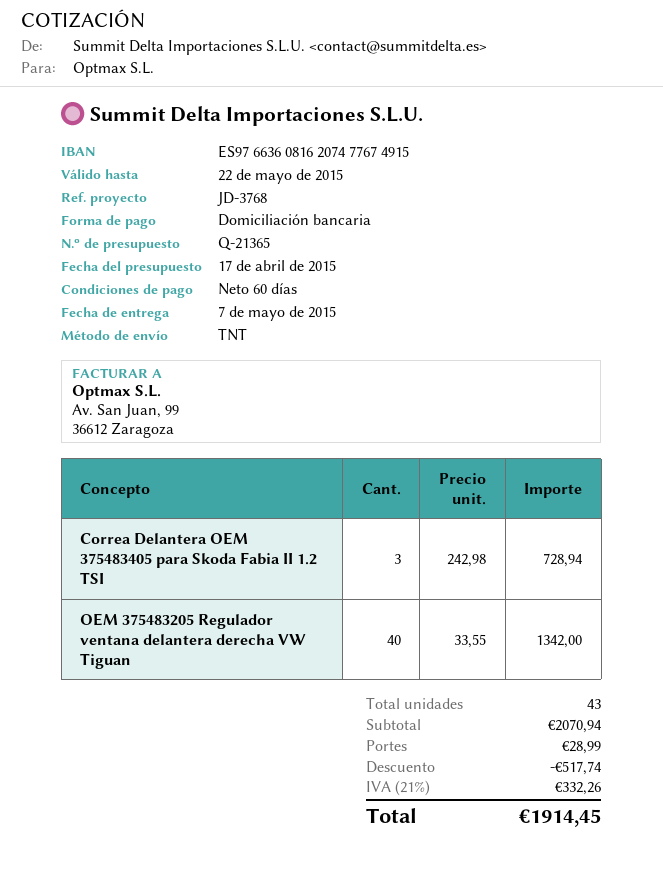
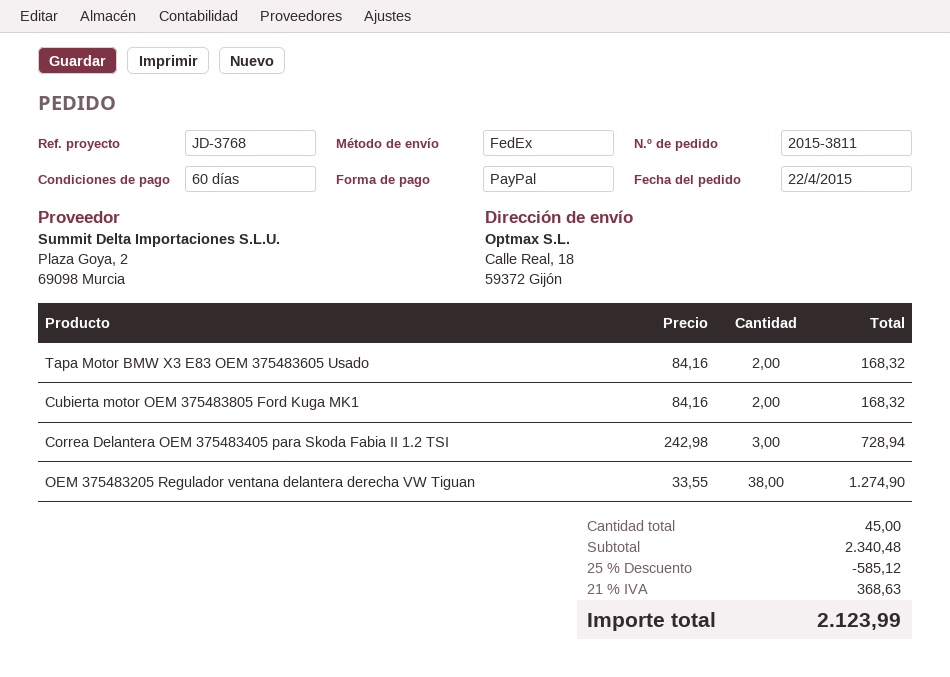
payment method: direct debit -> PayPal
shipping method: TNT -> FedEx
OEM 375483205 Regulador ventana delantera derecha VW Tiguan: 40 x 33.55 = 1342.00 -> 38 x 33.55 = 1274.90
Tapa Motor BMW X3 E83 OEM 375483605 Usado: none -> 2 x 84.16 = 168.32
Cubierta motor OEM 375483805 Ford Kuga MK1: none -> 2 x 84.16 = 168.32
total quantity: 43 -> 45
subtotal: 2070.94 -> 2340.48
discount: 517.74 -> 585.12
shipping: 28.99 -> none
tax: 21% = 332.26 -> 21% = 368.63
total: 1914.45 -> 2123.99

